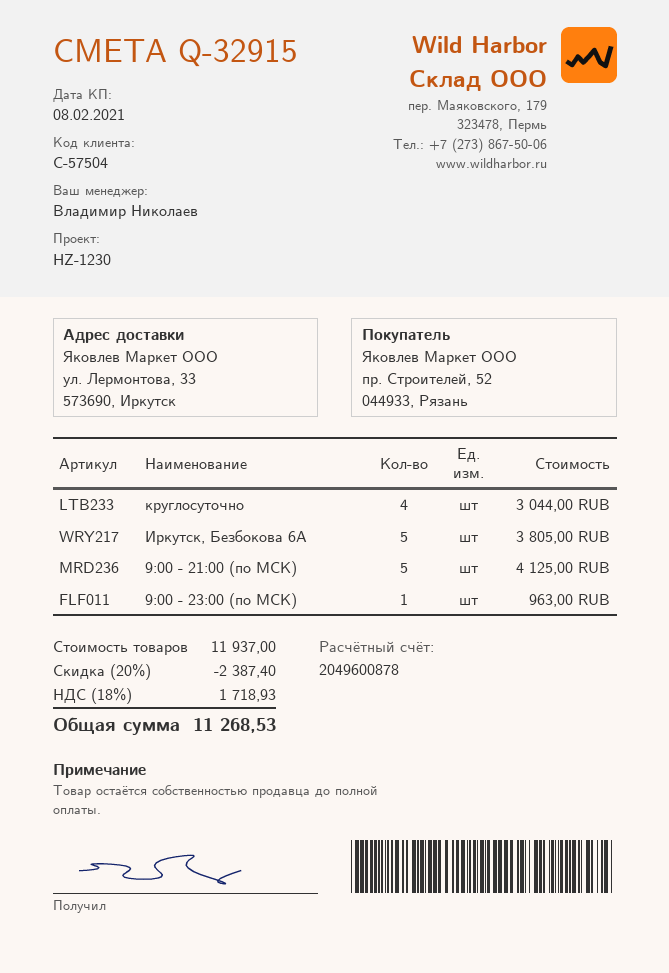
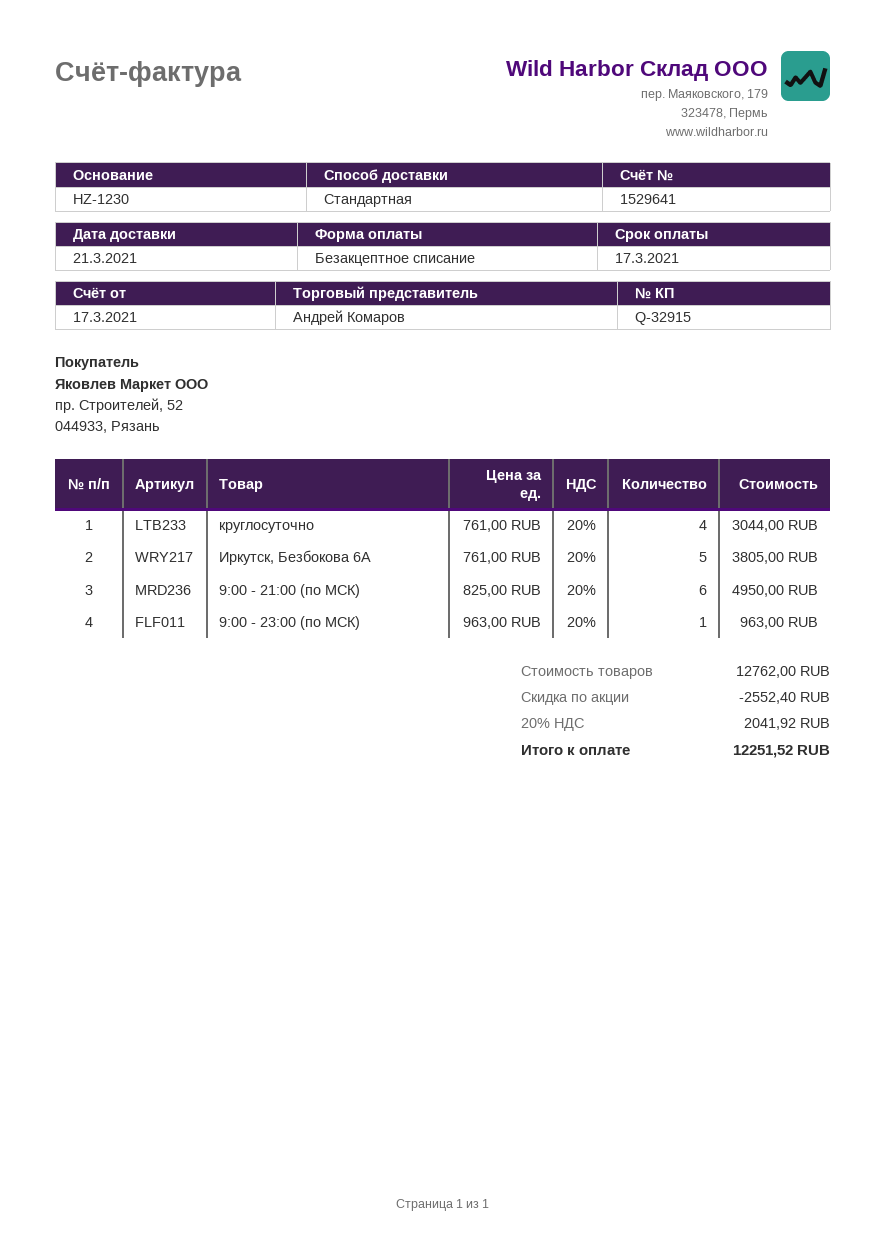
sales rep: Владимир Николаев -> Андрей Комаров
9:00 - 21:00 (по МСК): 5 for 4125.00 -> 6 for 4950.00
subtotal: 11937.00 -> 12762.00
discount: 2387.40 -> 2552.40
tax: 18% = 1718.93 -> 20% = 2041.92
total: 11268.53 -> 12251.52

